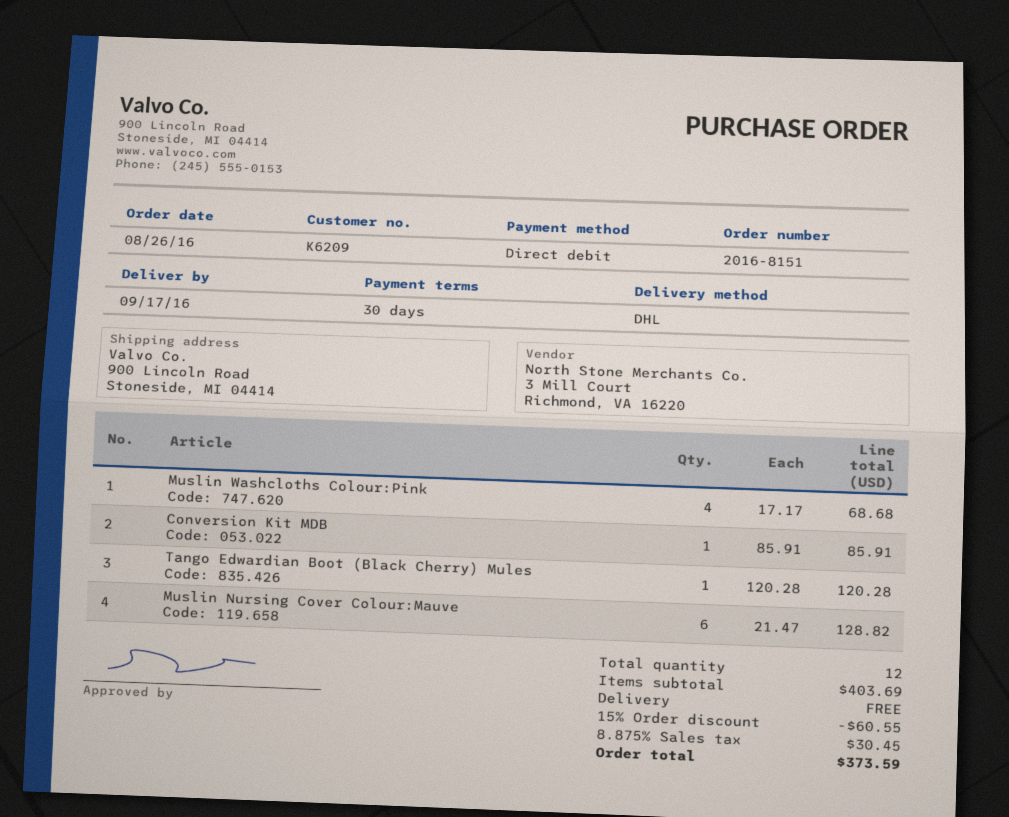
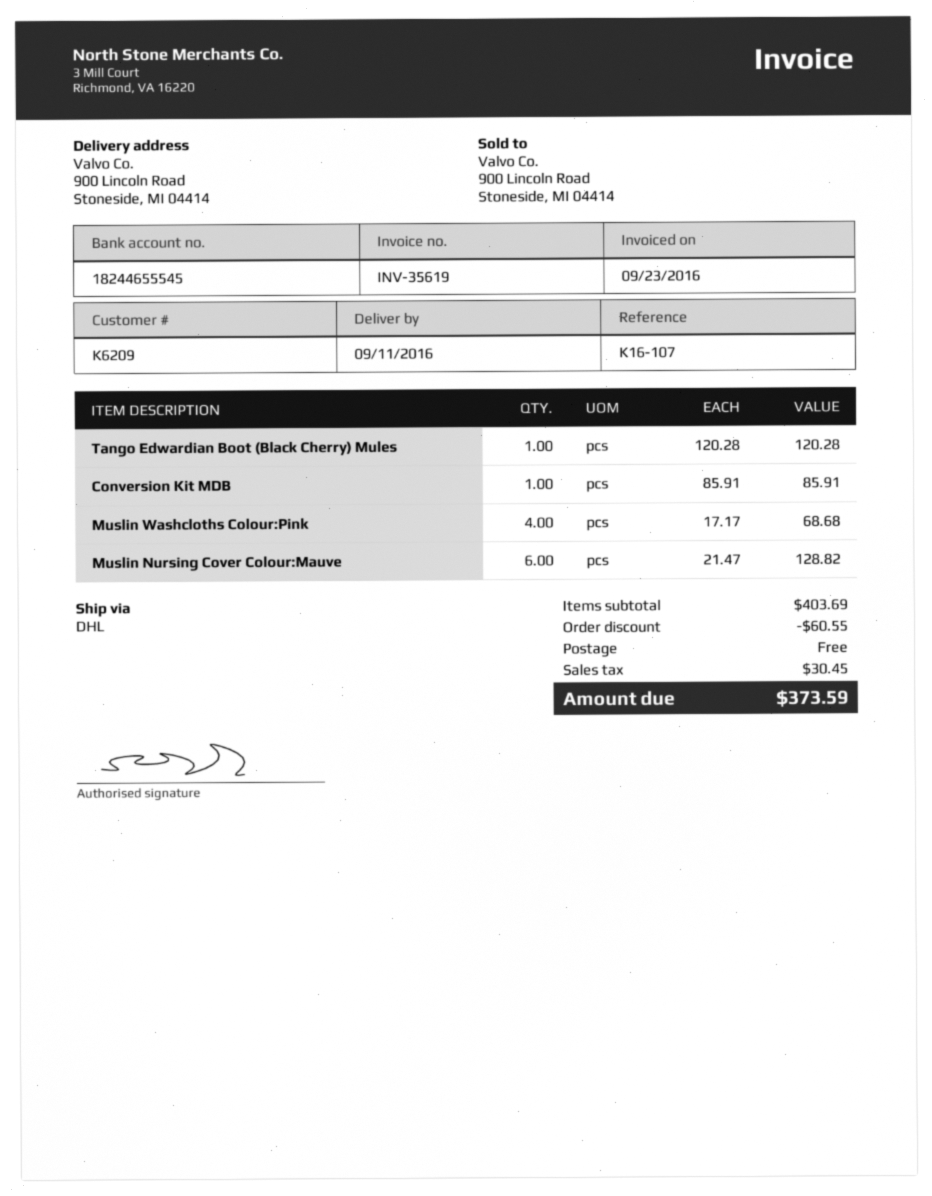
delivery date: 2016-09-17 -> 2016-09-11

